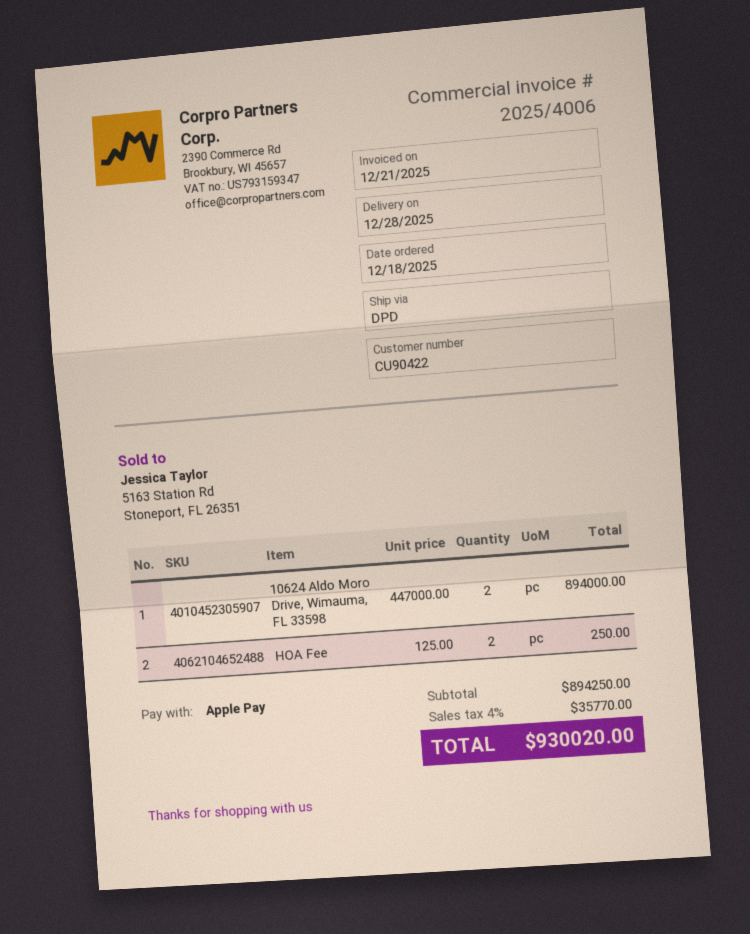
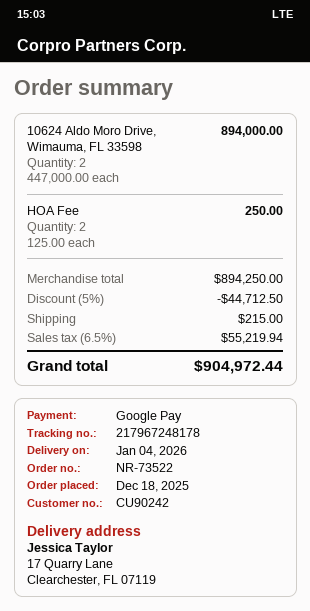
delivery date: 2025-12-28 -> 2026-01-04
customer number: CU90422 -> CU90242
payment method: Apple Pay -> Google Pay
discount: none -> 5% = 44712.50
shipping: none -> 215.00
tax: 4% = 35770.00 -> 6.5% = 55219.94
total: 930020.00 -> 904972.44

